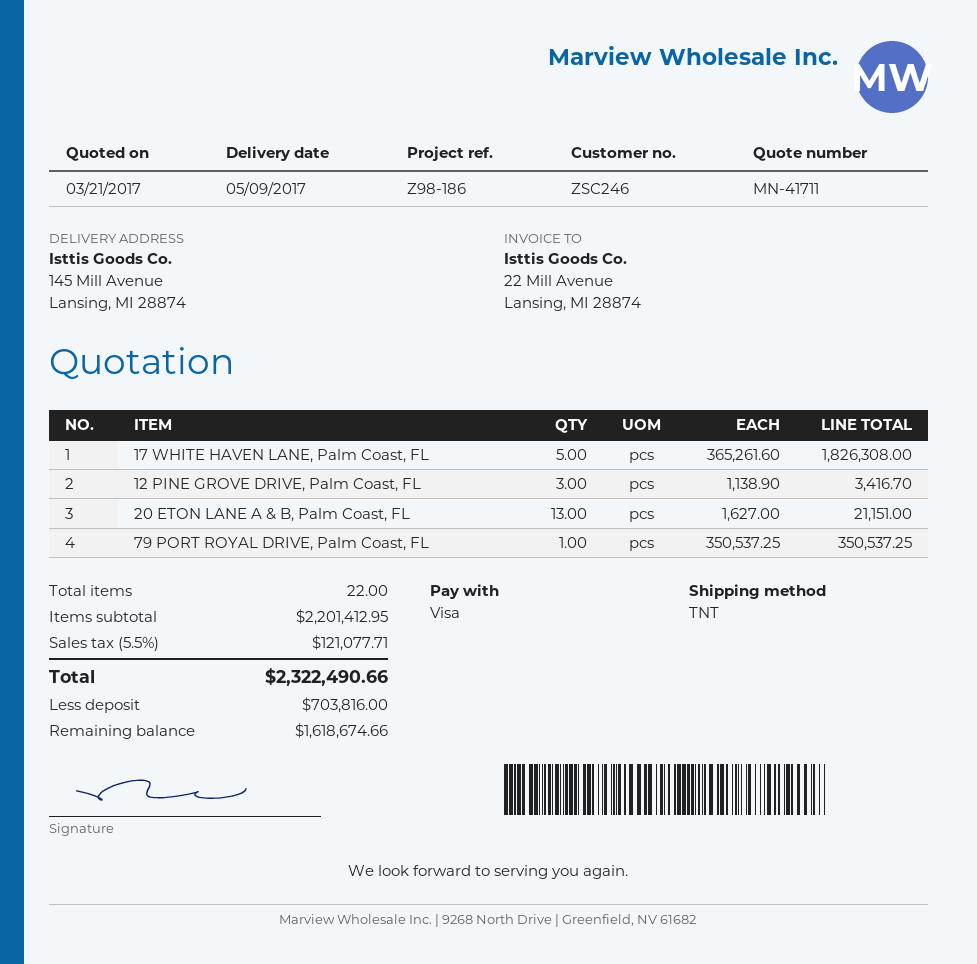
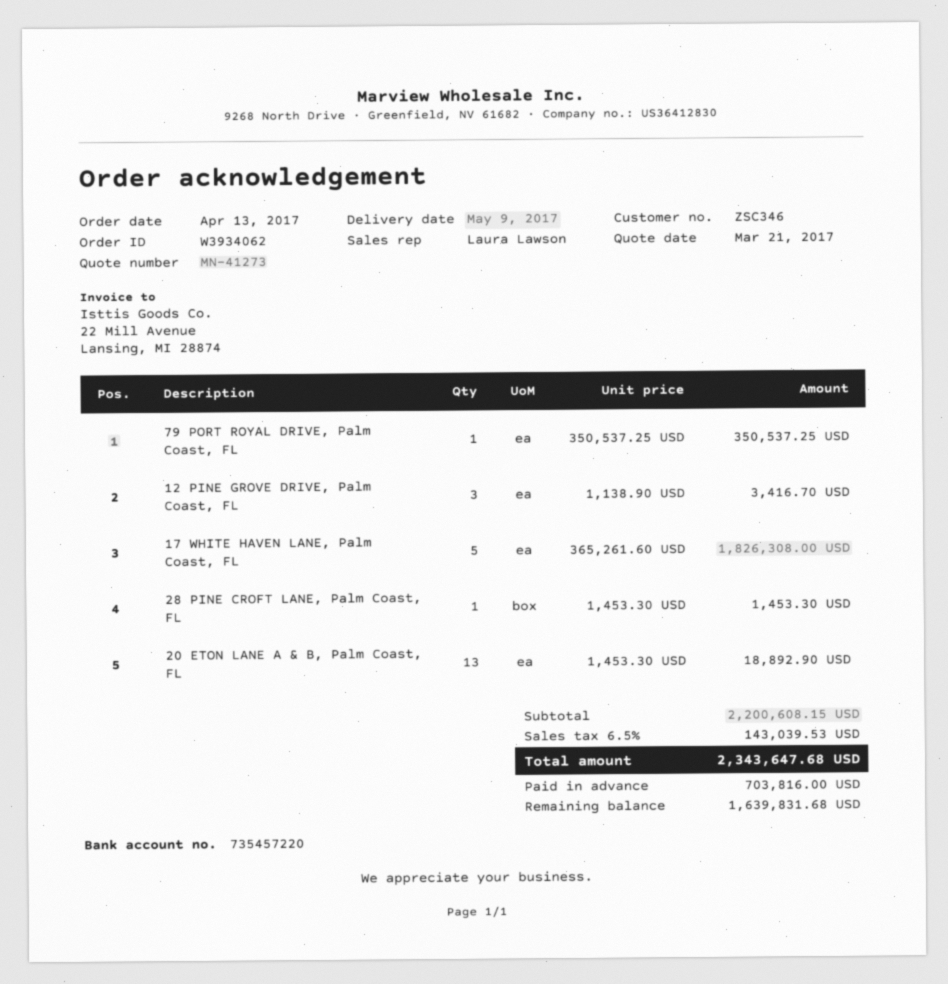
quote number: MN-41711 -> MN-41273
customer number: ZSC246 -> ZSC346
20 ETON LANE A & B, Palm Coast, FL: 13 x 1627.00 = 21151.00 -> 13 x 1453.30 = 18892.90
28 PINE CROFT LANE, Palm Coast, FL: none -> 1 x 1453.30 = 1453.30
subtotal: 2201412.95 -> 2200608.15
tax: 5.5% = 121077.71 -> 6.5% = 143039.53
total: 2322490.66 -> 2343647.68
balance: 1618674.66 -> 1639831.68

